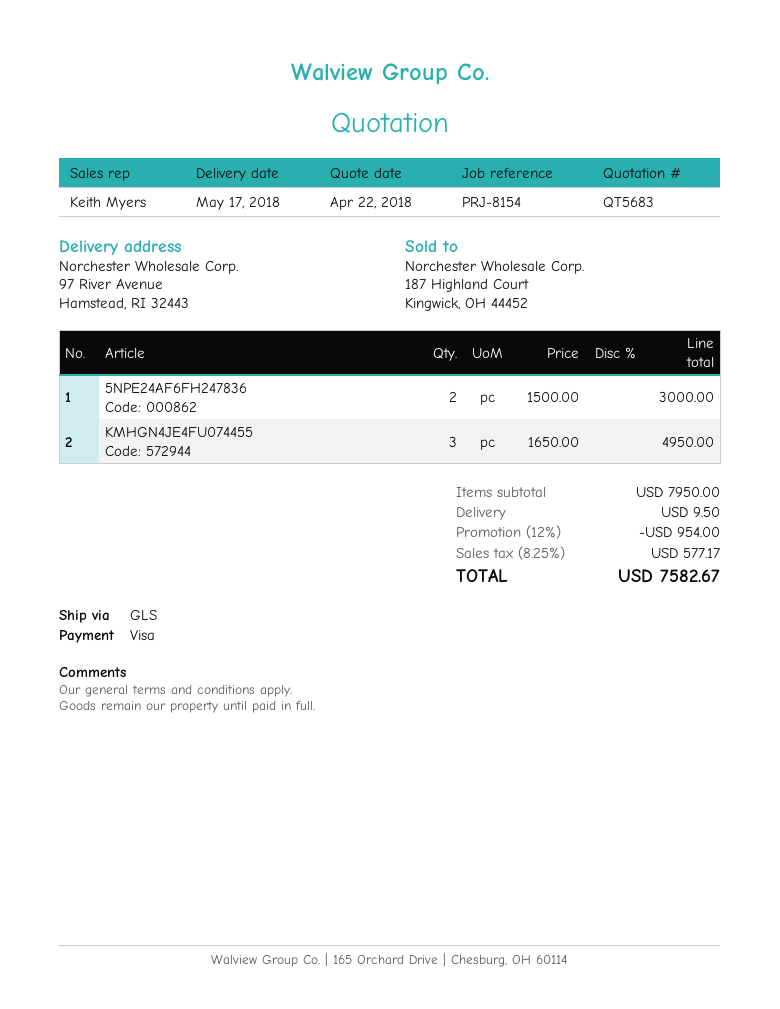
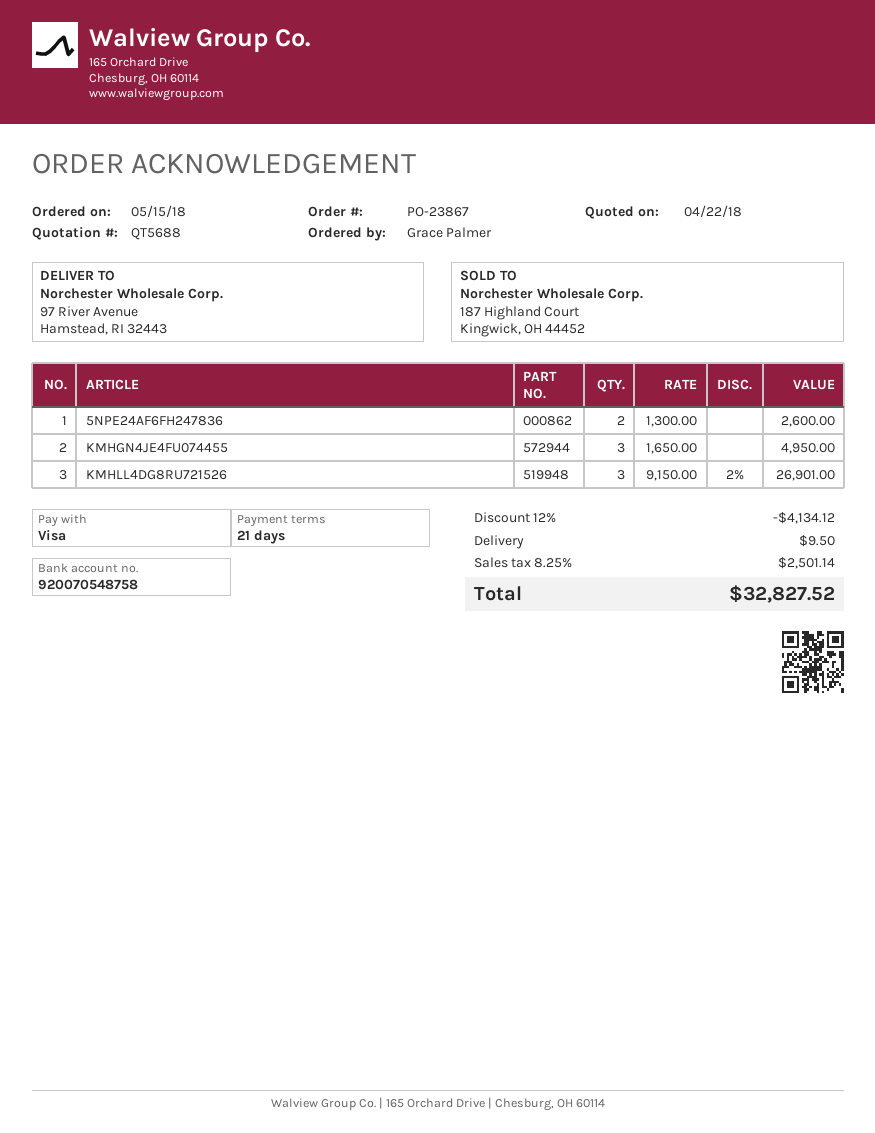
quote number: QT5683 -> QT5688
5NPE24AF6FH247836: 2 x 1500.00 = 3000.00 -> 2 x 1300.00 = 2600.00
KMHLL4DG8RU721526: none -> 3 x 9150.00 - 2% = 26901.00
discount: 12% = 954.00 -> 12% = 4134.12
tax: 8.25% = 577.17 -> 8.25% = 2501.14
total: 7582.67 -> 32827.52

